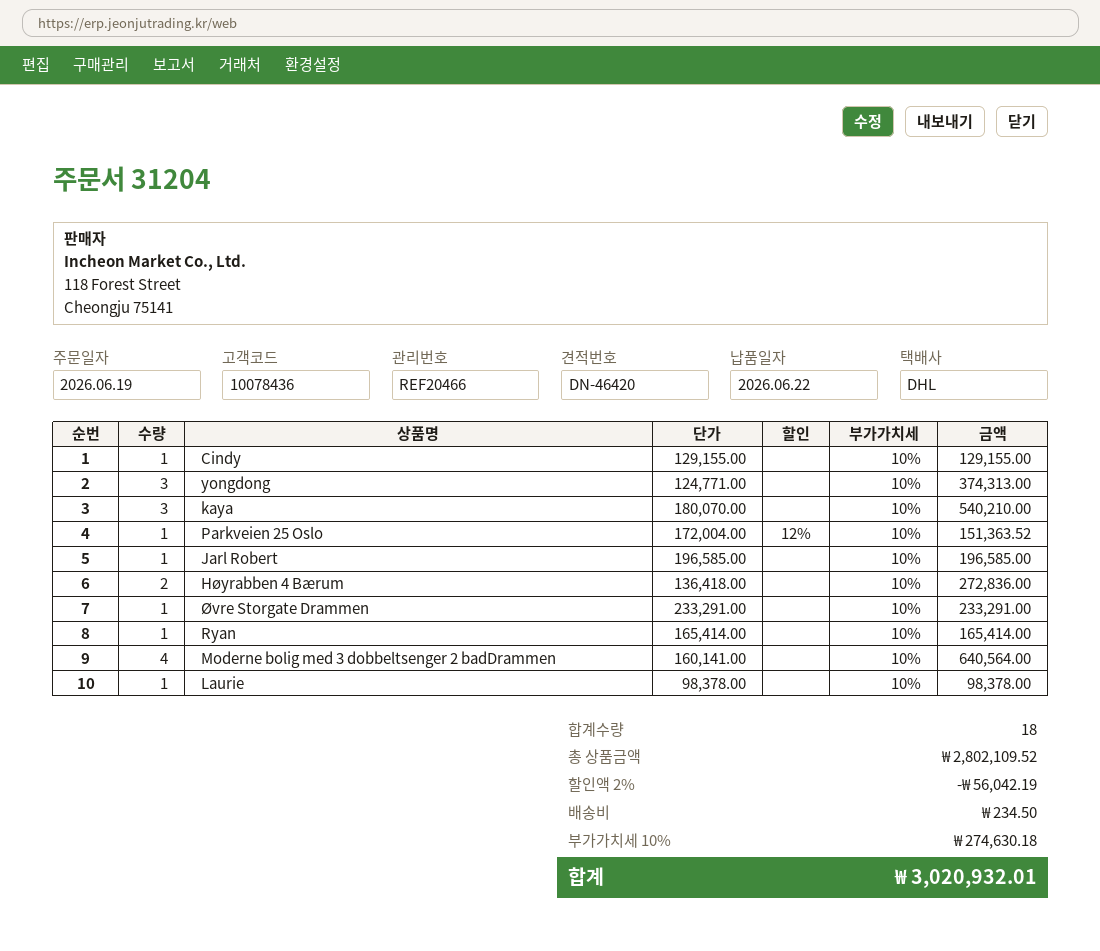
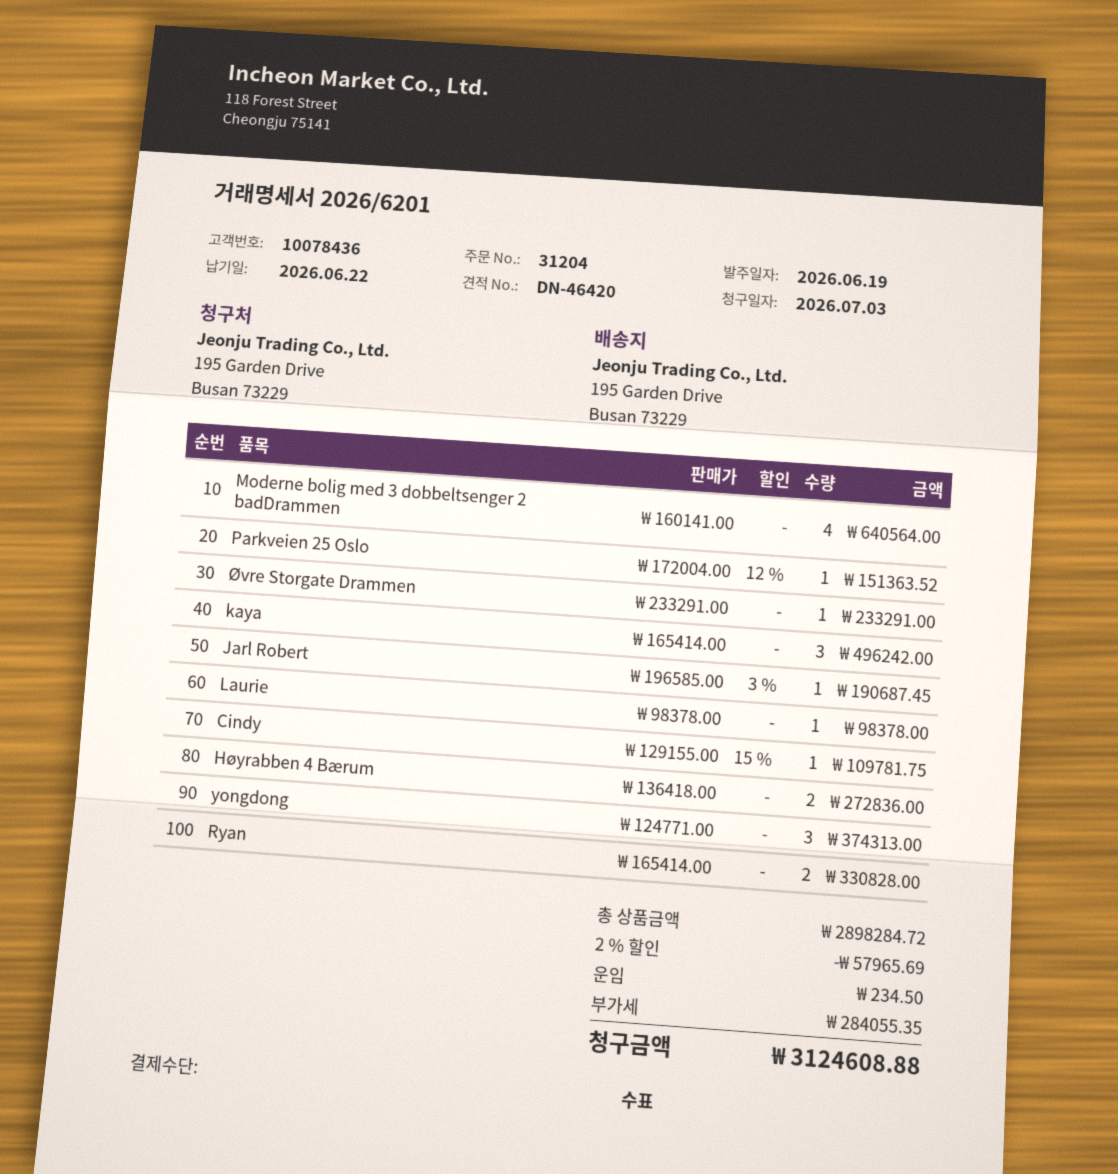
Cindy: 1 x 129155.00 = 129155.00 -> 1 x 129155.00 - 15% = 109781.75
kaya: 3 x 180070.00 = 540210.00 -> 3 x 165414.00 = 496242.00
Jarl Robert: 1 x 196585.00 = 196585.00 -> 1 x 196585.00 - 3% = 190687.45
Ryan: 1 x 165414.00 = 165414.00 -> 2 x 165414.00 = 330828.00
subtotal: 2802109.52 -> 2898284.72
discount: 2% = 56042.19 -> 2% = 57965.69
tax: 274630.18 -> 284055.35
total: 3020932.01 -> 3124608.88

